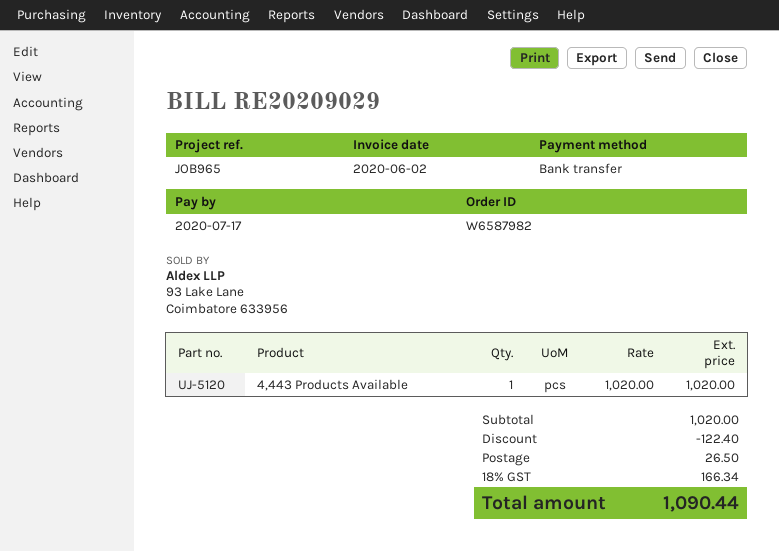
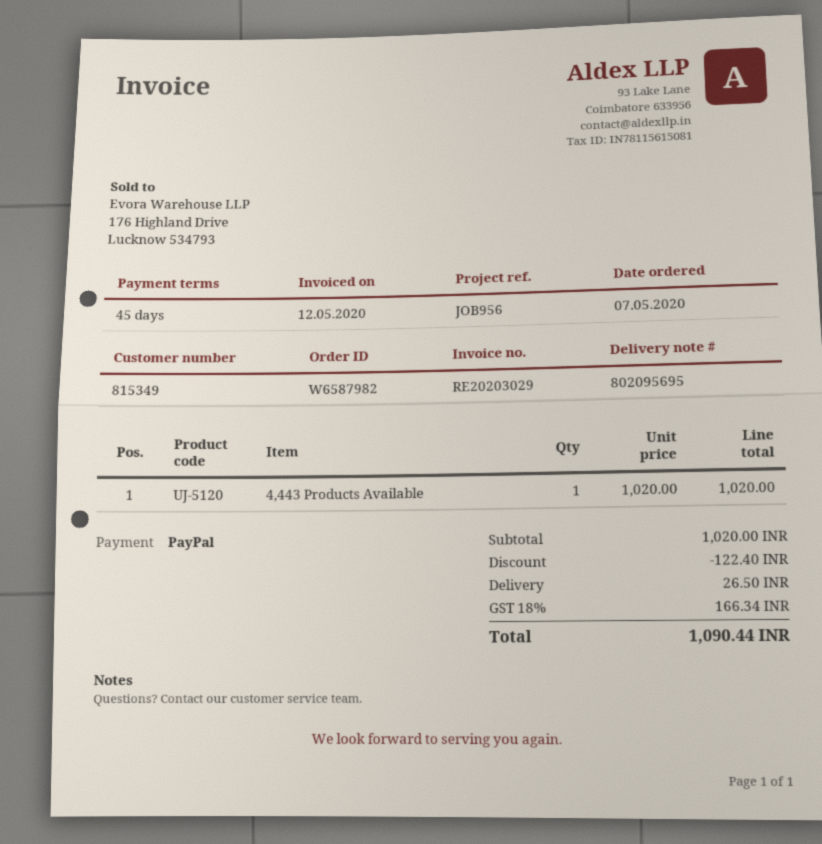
invoice number: RE20209029 -> RE20203029
invoice date: 2020-06-02 -> 2020-05-12
reference: JOB965 -> JOB956
payment method: bank transfer -> PayPal

